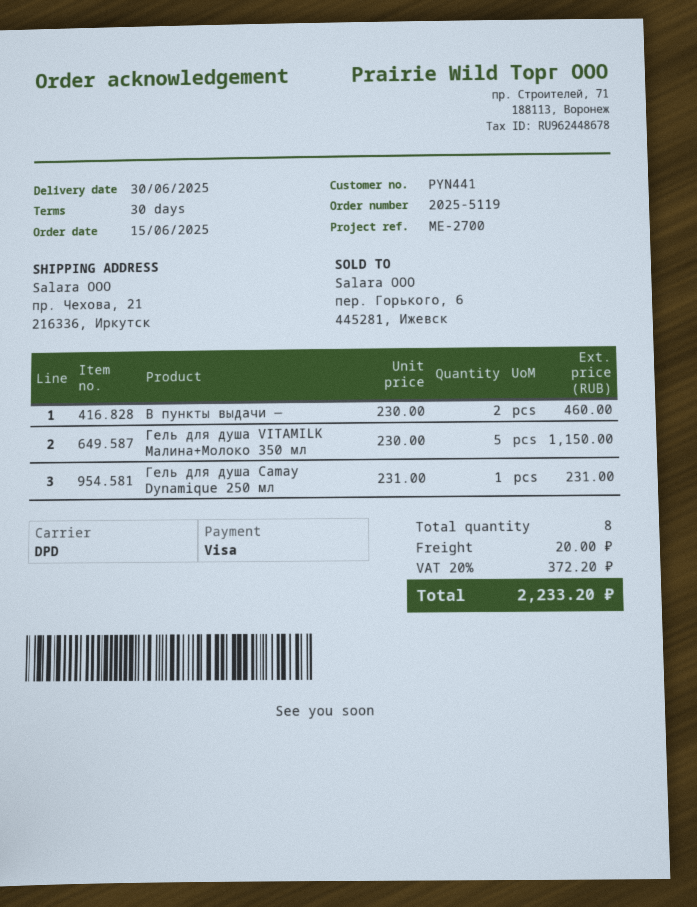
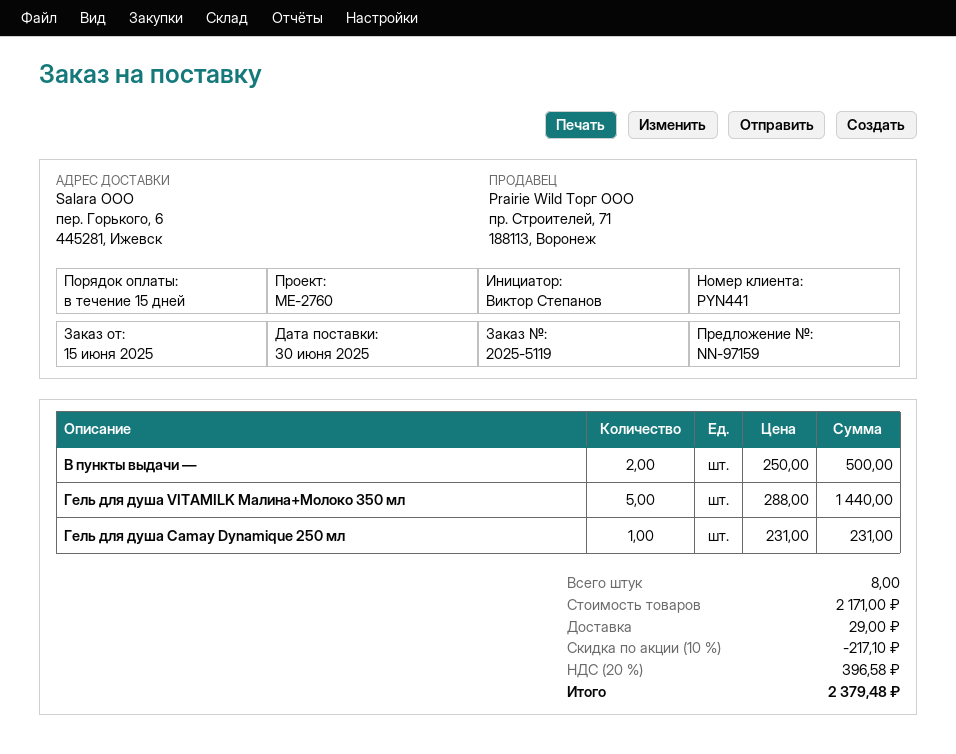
payment terms: 30 days -> 15 days
reference: ME-2700 -> ME-2760
ship to: пр. Чехова, 21, 216336, Иркутск -> пер. Горького, 6, 445281, Ижевск
В пункты выдачи —: 2 x 230.00 = 460.00 -> 2 x 250.00 = 500.00
Гель для душа VITAMILK Малина+Молоко 350 мл: 5 x 230.00 = 1150.00 -> 5 x 288.00 = 1440.00
discount: none -> 10% = 217.10
shipping: 20.00 -> 29.00
tax: 20% = 372.20 -> 20% = 396.58
total: 2233.20 -> 2379.48

